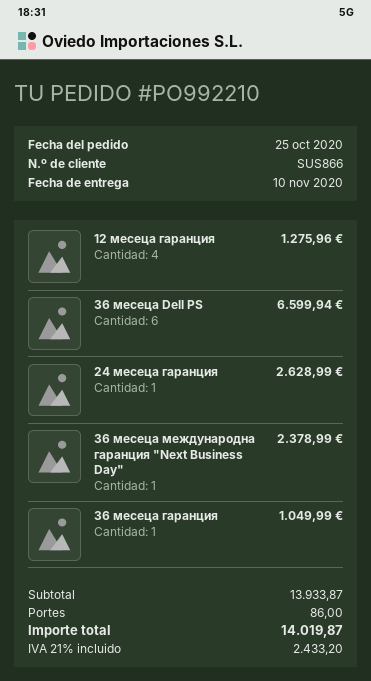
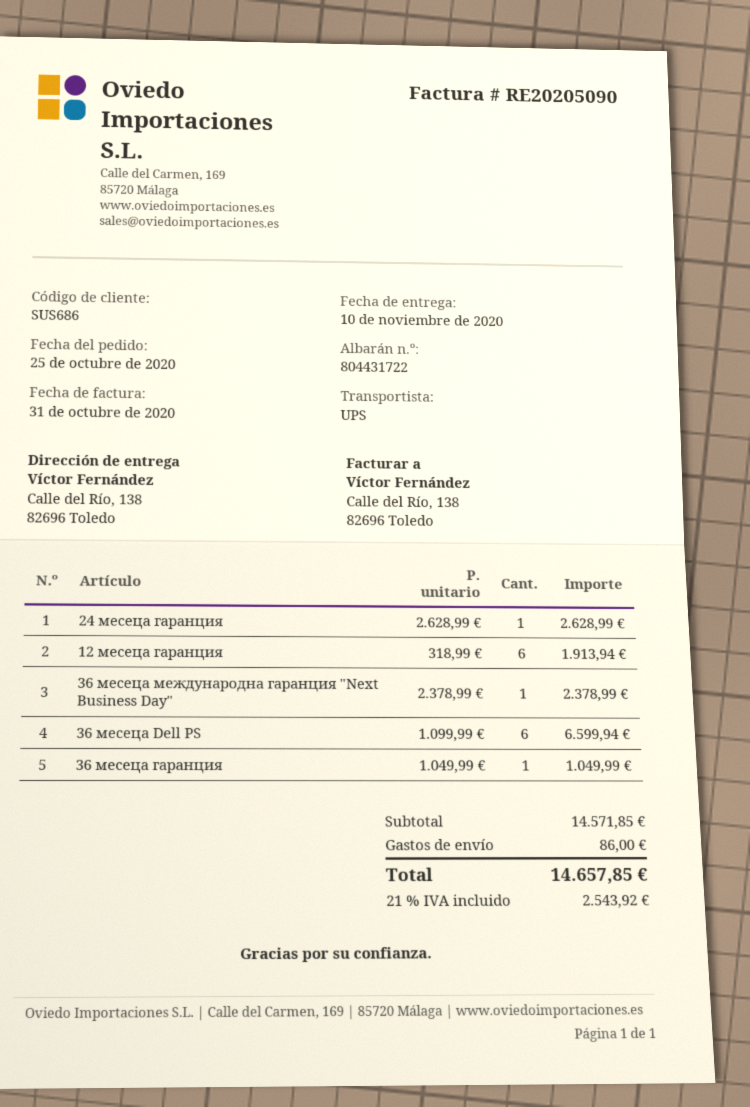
customer number: SUS866 -> SUS686
12 месеца гаранция: 4 for 1275.96 -> 6 for 1913.94
subtotal: 13933.87 -> 14571.85
tax: 21% = 2433.20 -> 21% = 2543.92
total: 14019.87 -> 14657.85

